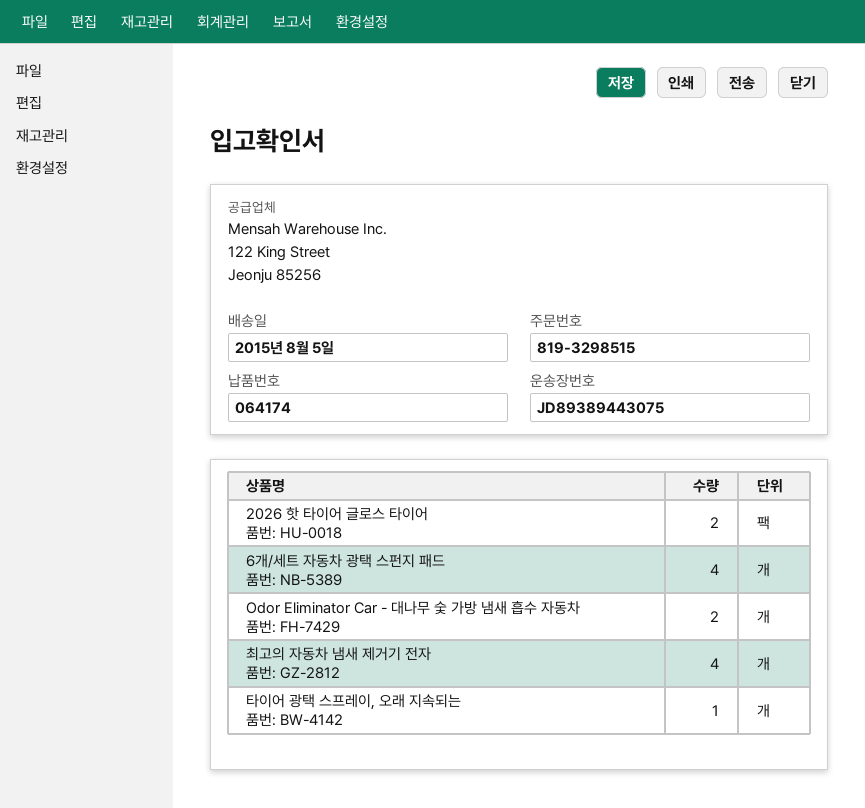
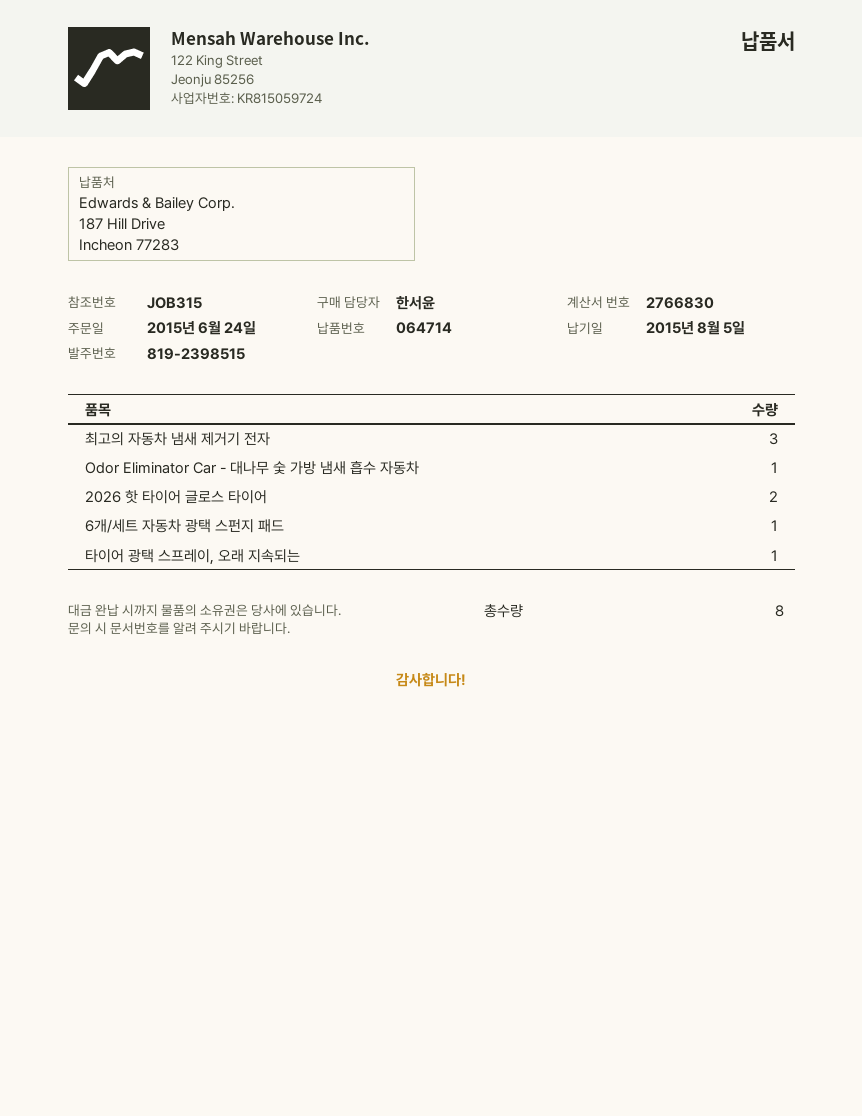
order number: 819-3298515 -> 819-2398515
delivery note number: 064174 -> 064714
6개/세트 자동차 광택 스펀지 패드: 4 -> 1
Odor Eliminator Car - 대나무 숯 가방 냄새 흡수 자동차: 2 -> 1
최고의 자동차 냄새 제거기 전자: 4 -> 3

